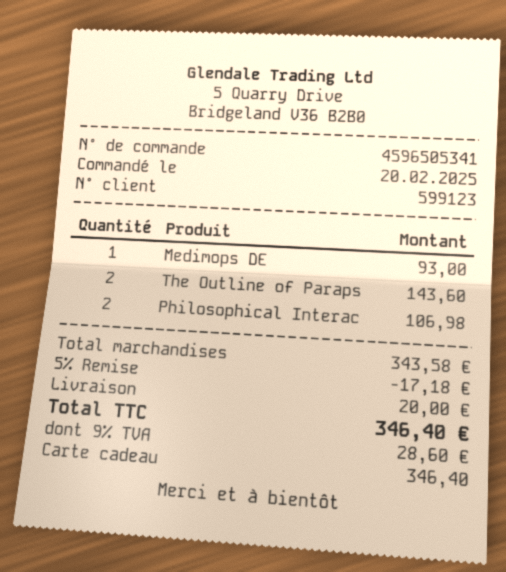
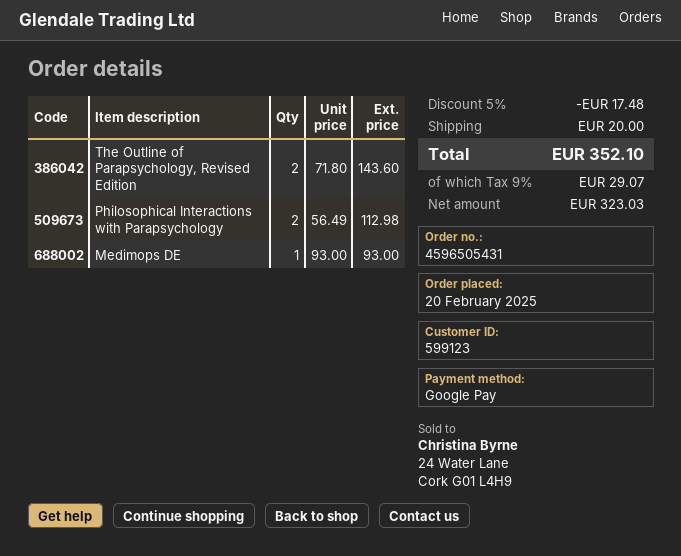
order number: 4596505341 -> 4596505431
payment method: gift card -> Google Pay
Philosophical Interac: 2 for 106.98 -> 2 for 112.98
discount: 5% = 17.18 -> 5% = 17.48
tax: 9% = 28.60 -> 9% = 29.07
total: 346.40 -> 352.10

